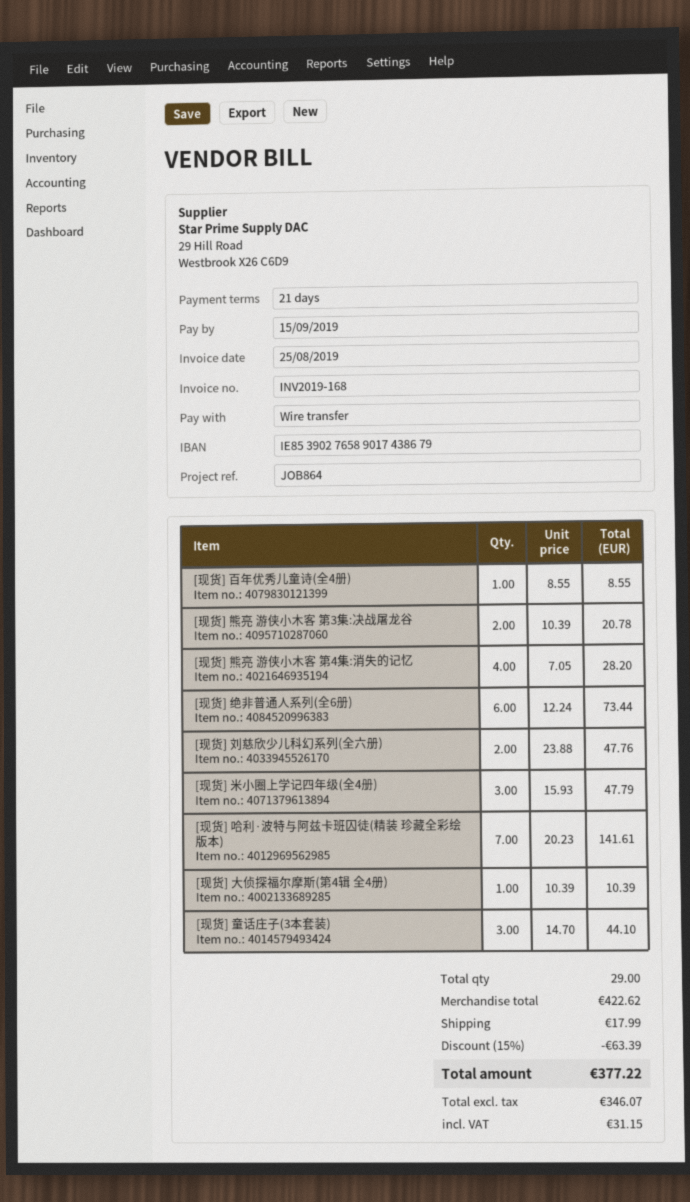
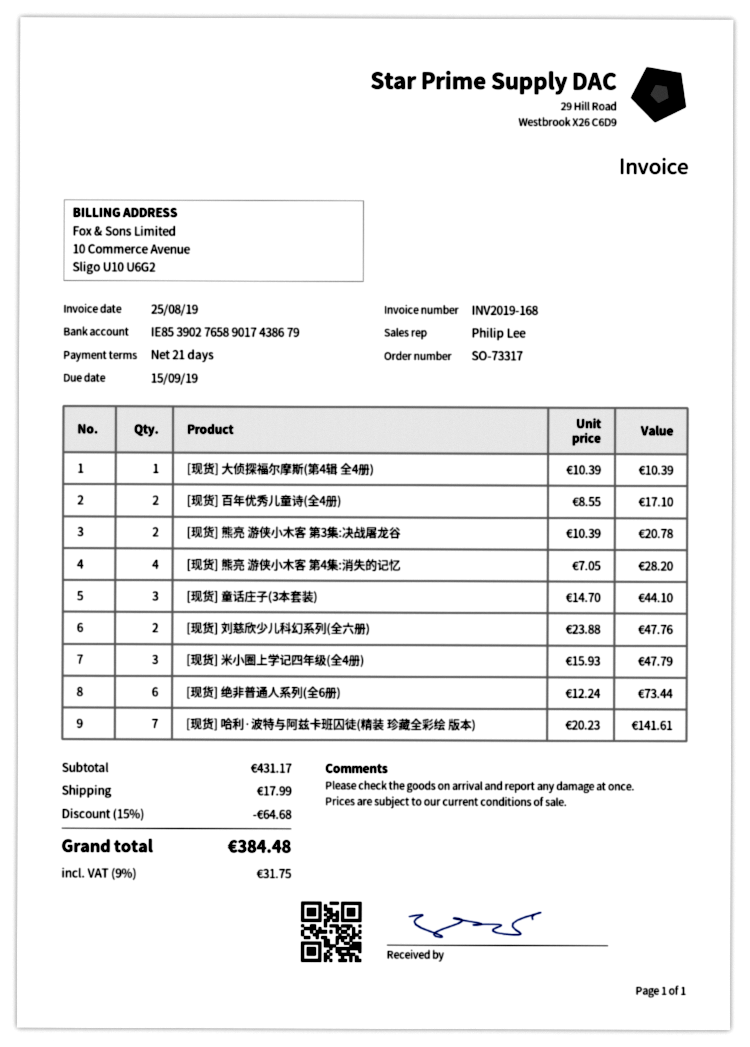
[现货] 百年优秀儿童诗(全4册): 1 x 8.55 = 8.55 -> 2 x 8.55 = 17.10
subtotal: 422.62 -> 431.17
discount: 15% = 63.39 -> 15% = 64.68
tax: 31.15 -> 31.75
total: 377.22 -> 384.48

